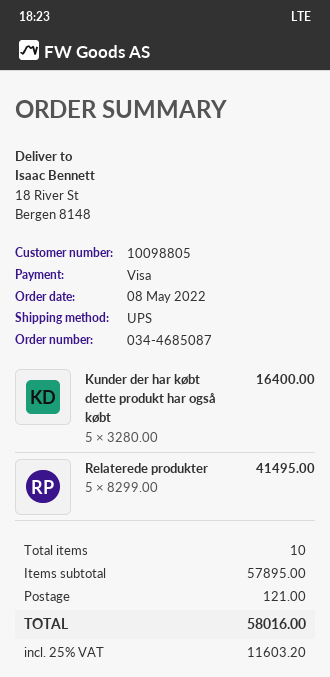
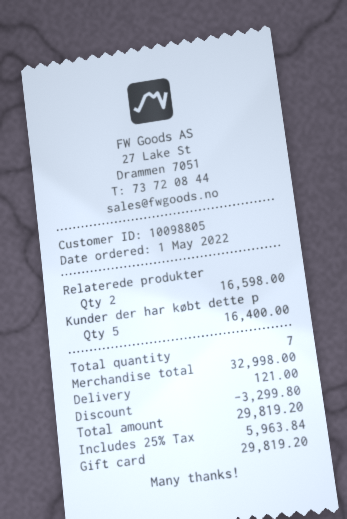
order date: 2022-05-08 -> 2022-05-01
payment method: Visa -> gift card
Relaterede produkter: 5 for 41495.00 -> 2 for 16598.00
total quantity: 10 -> 7
subtotal: 57895.00 -> 32998.00
discount: none -> 3299.80
tax: 25% = 11603.20 -> 25% = 5963.84
total: 58016.00 -> 29819.20

